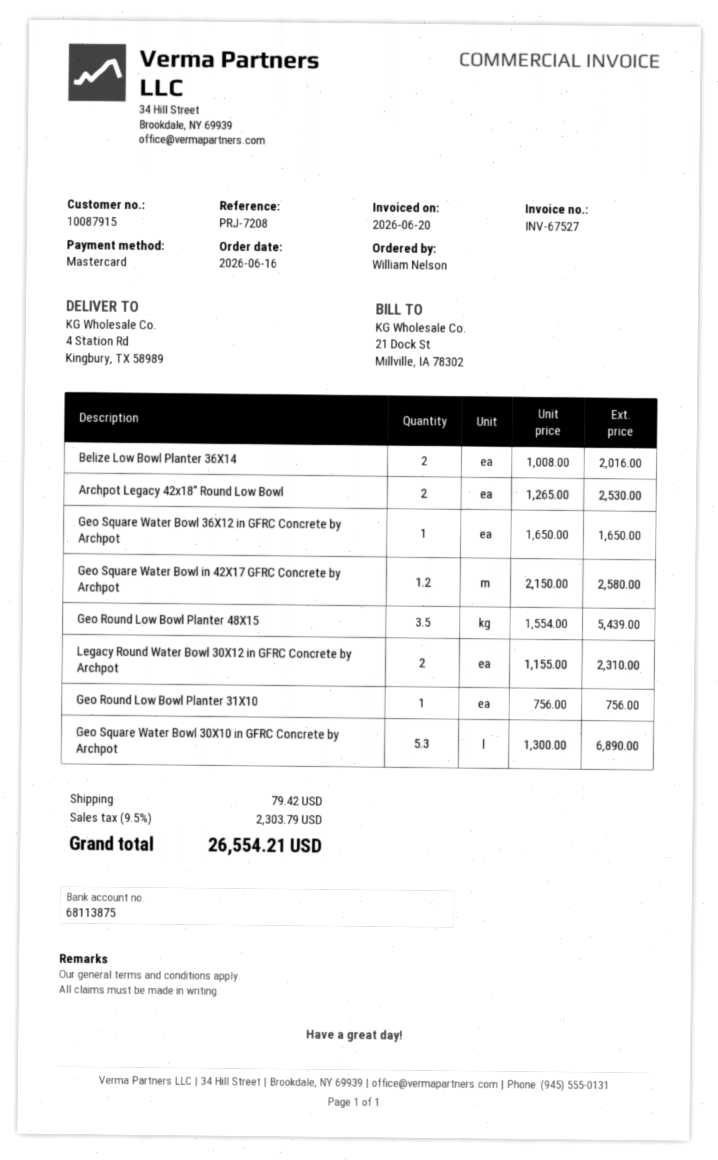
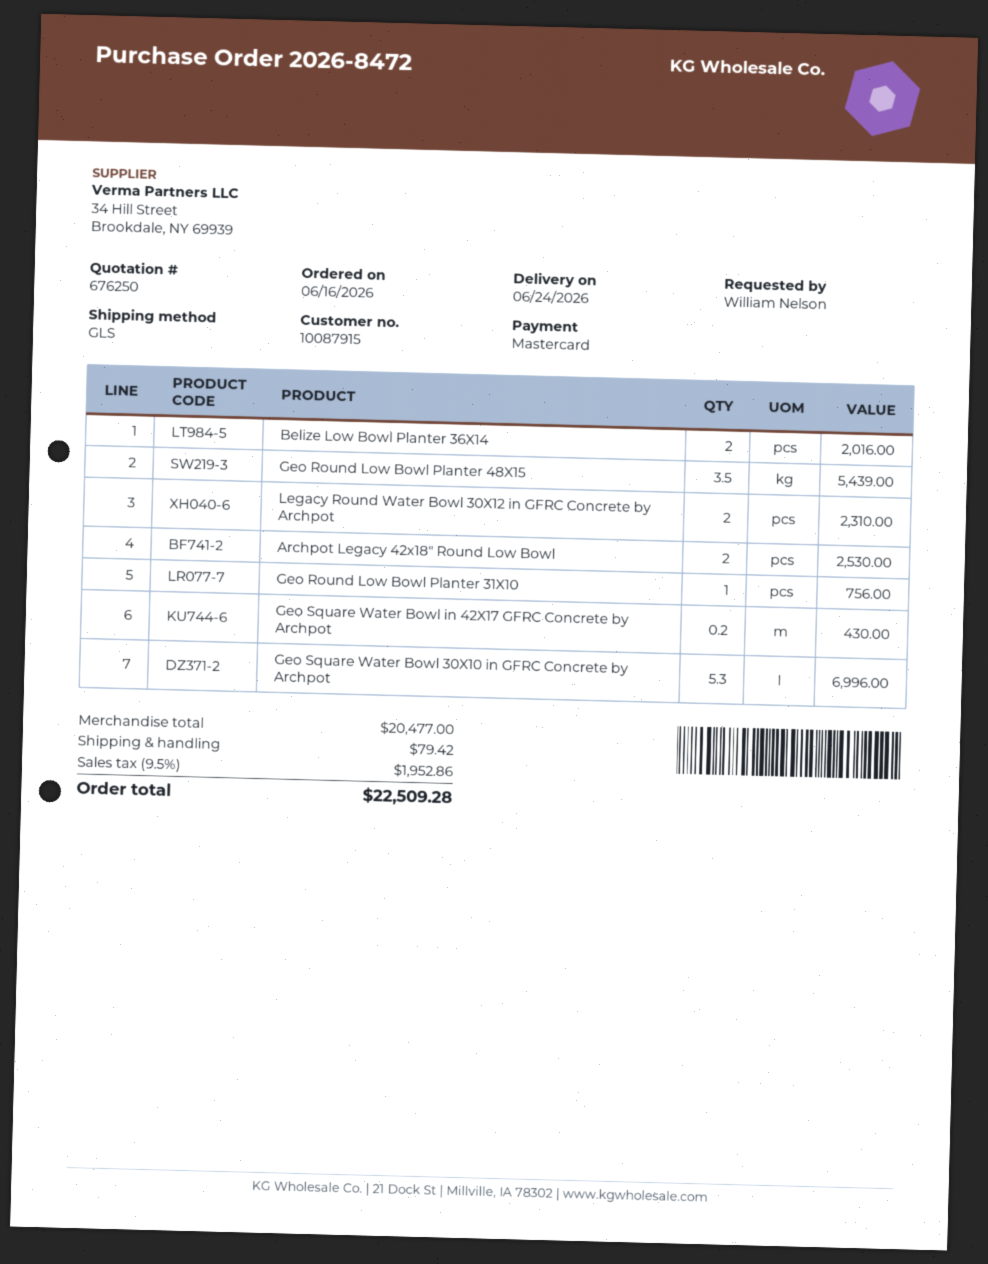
Geo Square Water Bowl 36X12 in GFRC Concrete by Archpot: 1 for 1650.00 -> none
Geo Square Water Bowl in 42X17 GFRC Concrete by Archpot: 1.2 for 2580.00 -> 0.2 for 430.00
Geo Square Water Bowl 30X10 in GFRC Concrete by Archpot: 5.3 for 6890.00 -> 5.3 for 6996.00
tax: 9.5% = 2303.79 -> 9.5% = 1952.86
total: 26554.21 -> 22509.28

